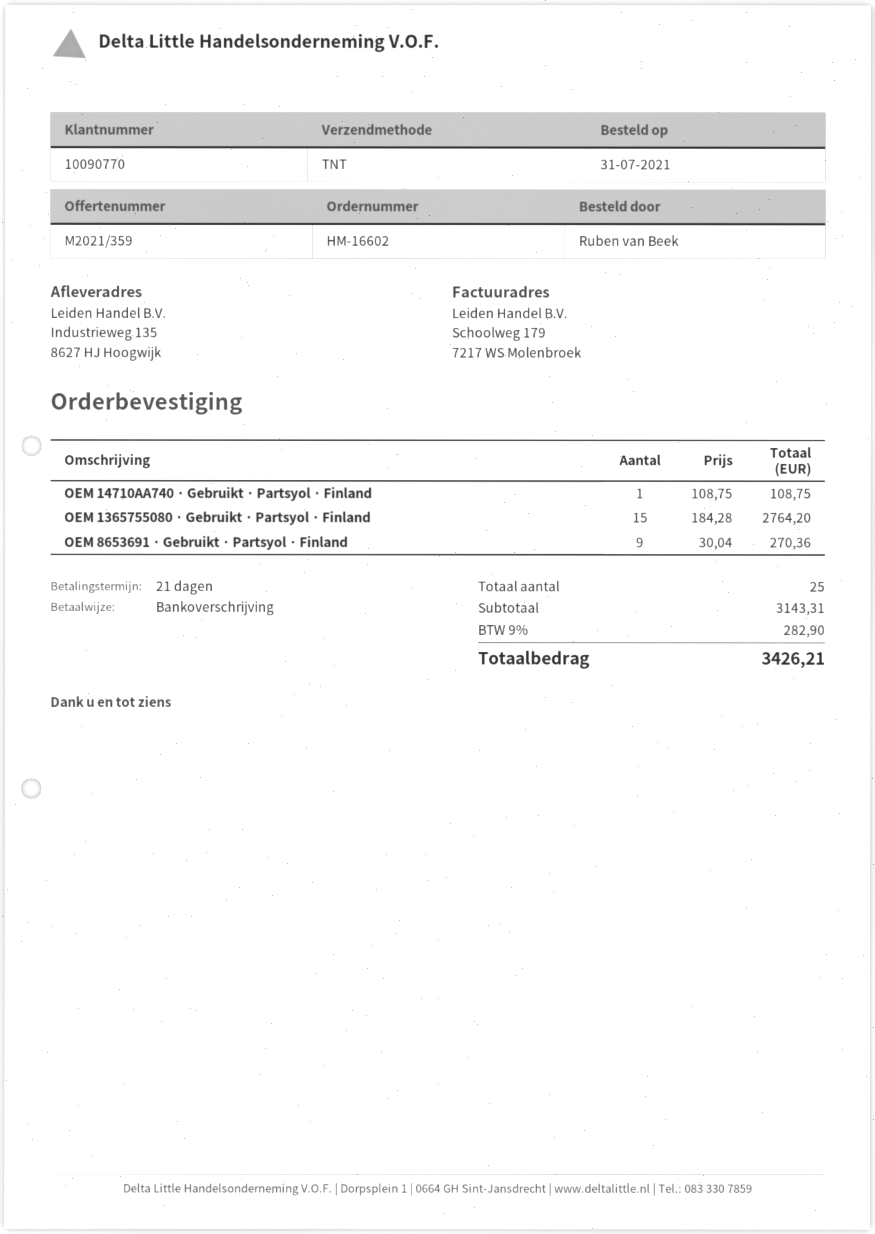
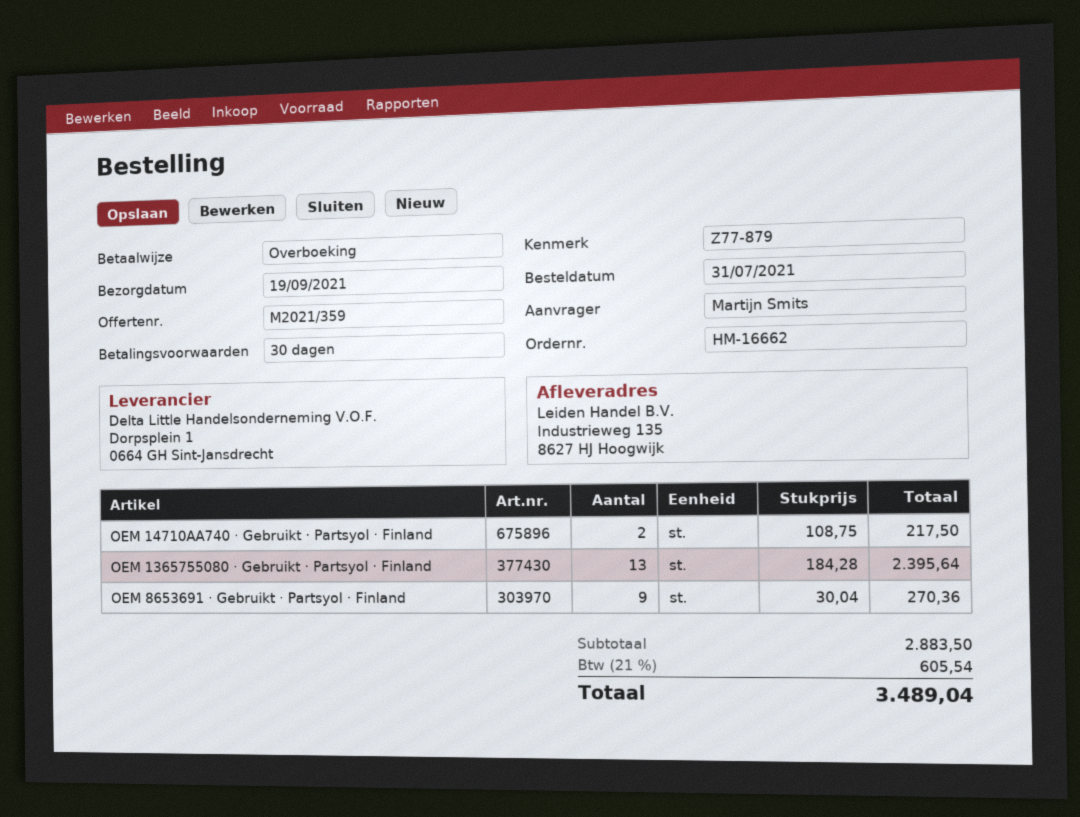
order number: HM-16602 -> HM-16662
payment terms: 21 days -> 30 days
ordered by: Ruben van Beek -> Martijn Smits
OEM 14710AA740 · Gebruikt · Partsyol · Finland: 1 x 108.75 = 108.75 -> 2 x 108.75 = 217.50
OEM 1365755080 · Gebruikt · Partsyol · Finland: 15 x 184.28 = 2764.20 -> 13 x 184.28 = 2395.64
subtotal: 3143.31 -> 2883.50
tax: 9% = 282.90 -> 21% = 605.54
total: 3426.21 -> 3489.04

